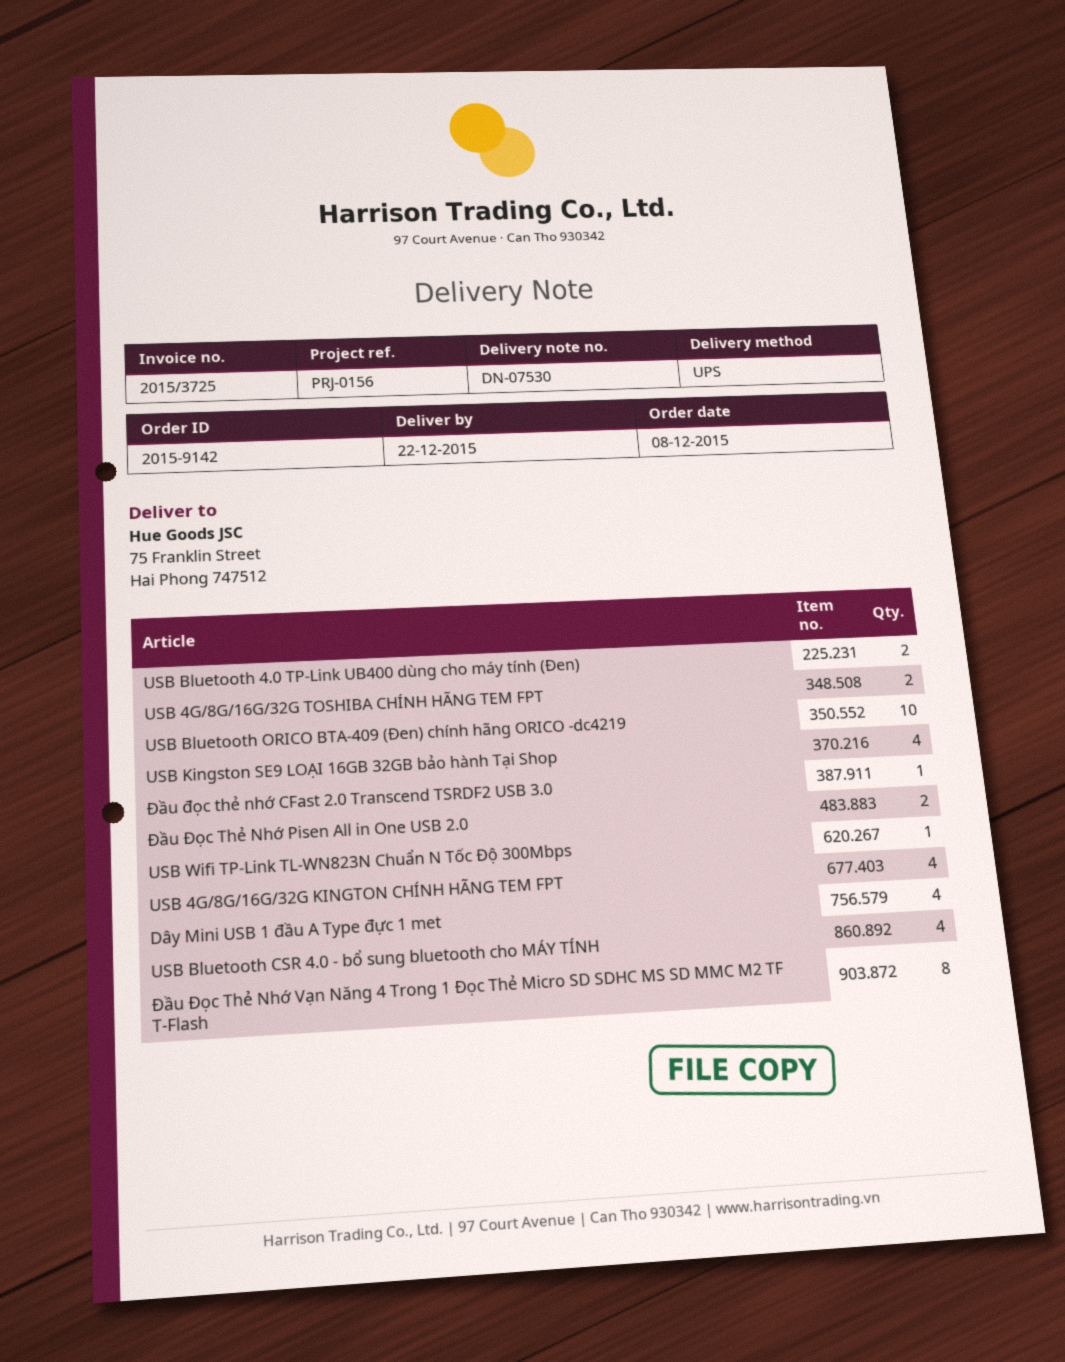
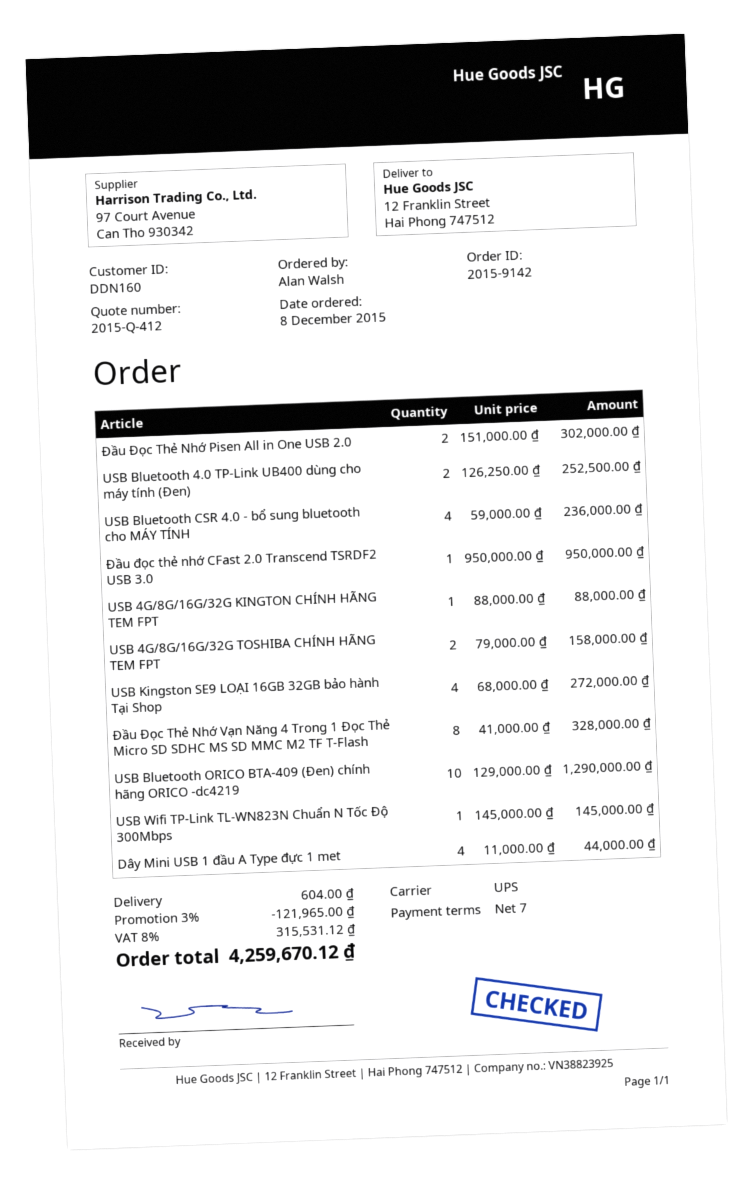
ship to: 75 Franklin Street, Hai Phong 747512 -> 12 Franklin Street, Hai Phong 747512
USB 4G/8G/16G/32G KINGTON CHÍNH HÃNG TEM FPT: 4 -> 1

